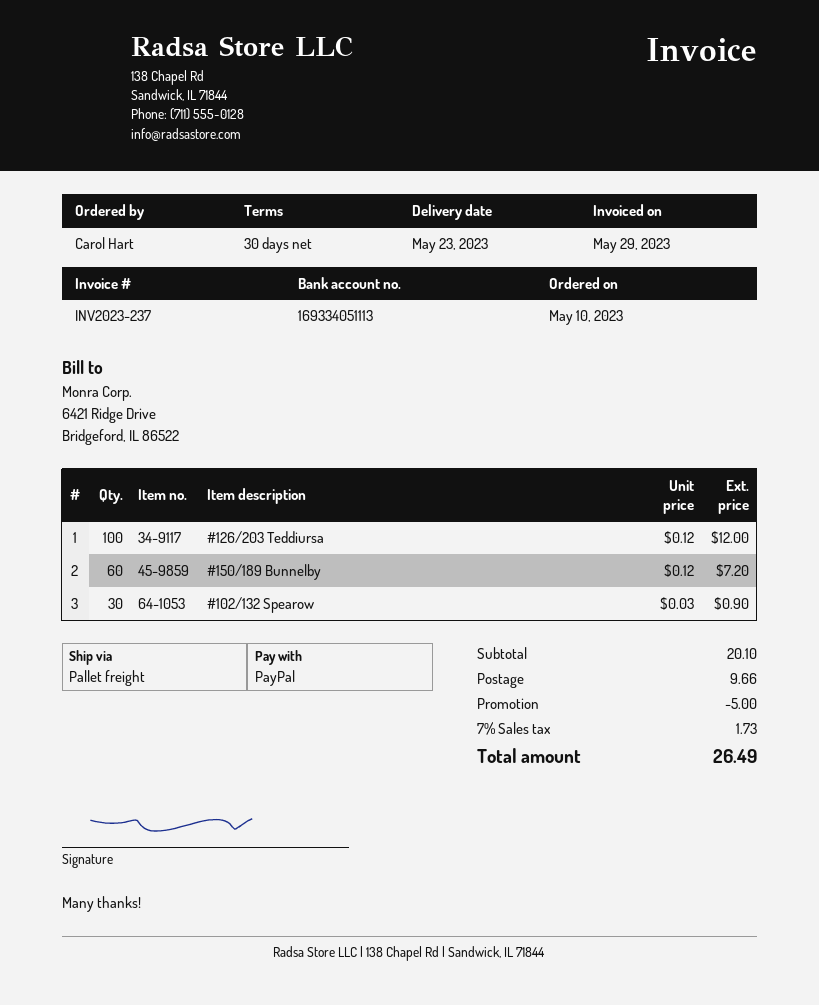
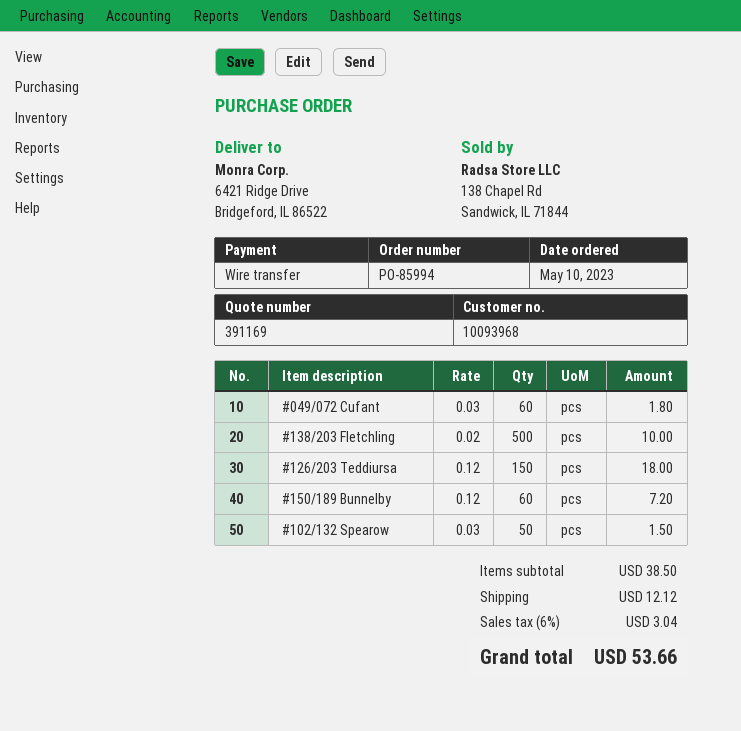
payment method: PayPal -> bank transfer
#126/203 Teddiursa: 100 x 0.12 = 12.00 -> 150 x 0.12 = 18.00
#102/132 Spearow: 30 x 0.03 = 0.90 -> 50 x 0.03 = 1.50
#049/072 Cufant: none -> 60 x 0.03 = 1.80
#138/203 Fletchling: none -> 500 x 0.02 = 10.00
subtotal: 20.10 -> 38.50
discount: 5.00 -> none
shipping: 9.66 -> 12.12
tax: 7% = 1.73 -> 6% = 3.04
total: 26.49 -> 53.66

